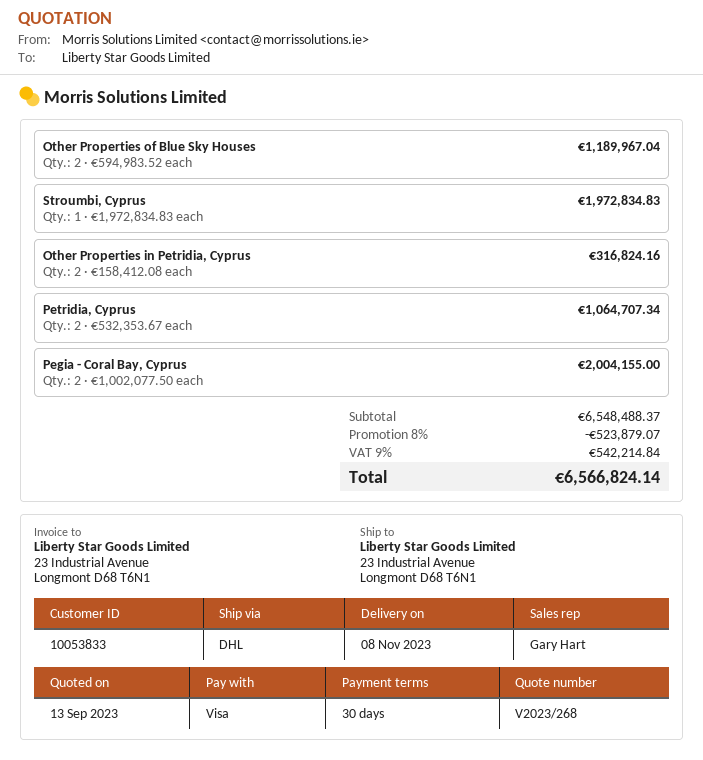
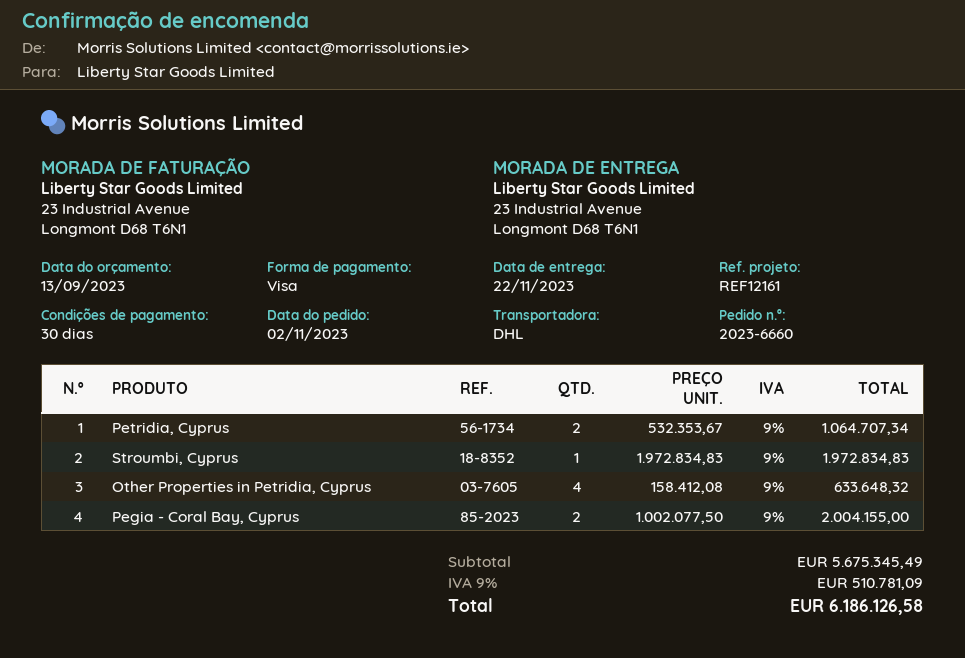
delivery date: 2023-11-08 -> 2023-11-22
Other Properties of Blue Sky Houses: 2 x 594983.52 = 1189967.04 -> none
Other Properties in Petridia, Cyprus: 2 x 158412.08 = 316824.16 -> 4 x 158412.08 = 633648.32
subtotal: 6548488.37 -> 5675345.49
discount: 8% = 523879.07 -> none
tax: 9% = 542214.84 -> 9% = 510781.09
total: 6566824.14 -> 6186126.58

